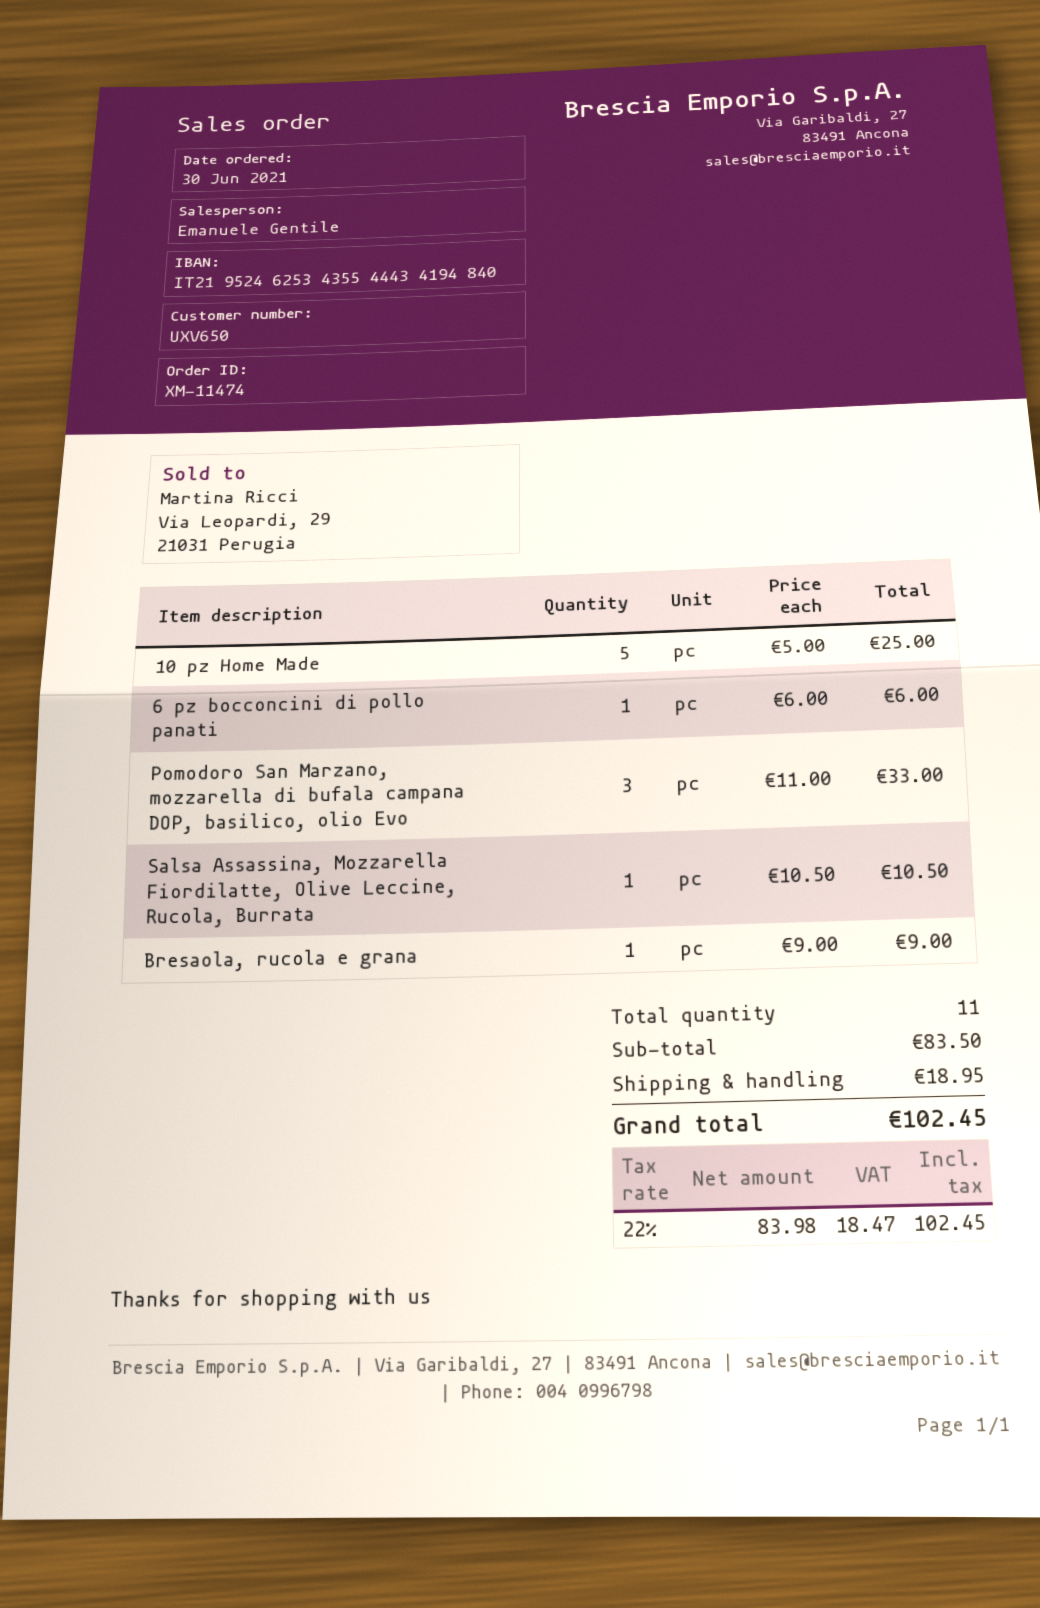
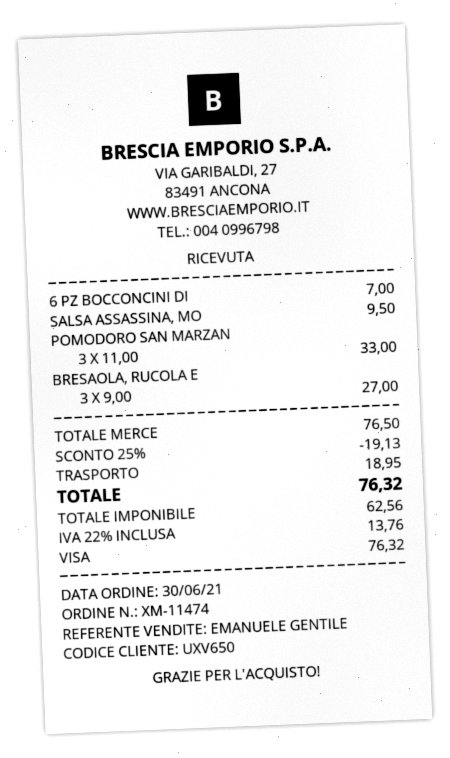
10 pz Home Made: 5 x 5.00 = 25.00 -> none
6 pz bocconcini di pollo panati: 1 x 6.00 = 6.00 -> 1 x 7.00 = 7.00
Salsa Assassina, Mozzarella Fiordilatte, Olive Leccine, Rucola, Burrata: 1 x 10.50 = 10.50 -> 1 x 9.50 = 9.50
Bresaola, rucola e grana: 1 x 9.00 = 9.00 -> 3 x 9.00 = 27.00
subtotal: 83.50 -> 76.50
discount: none -> 25% = 19.13
net: 83.98 -> 62.56
tax: 22% = 18.47 -> 22% = 13.76
total: 102.45 -> 76.32

